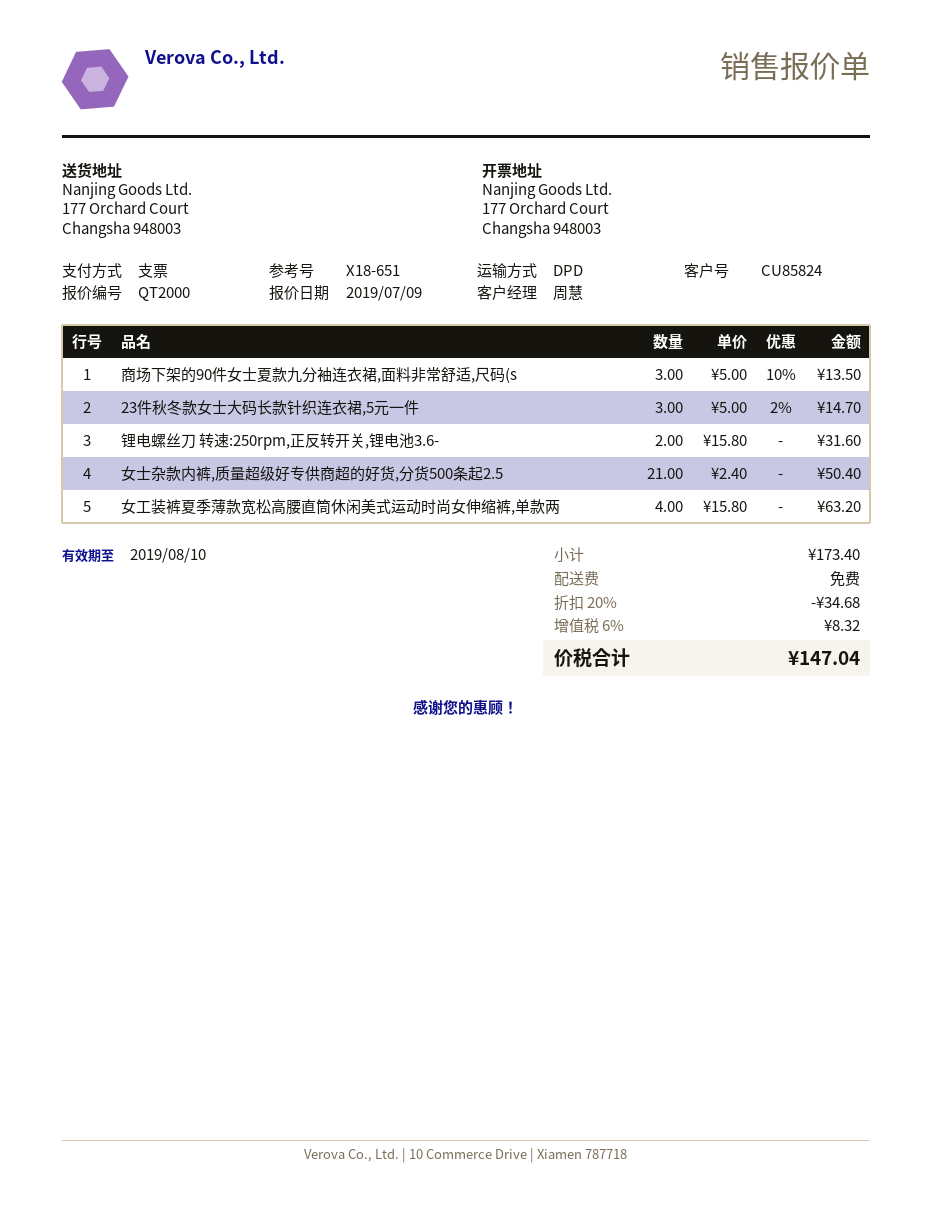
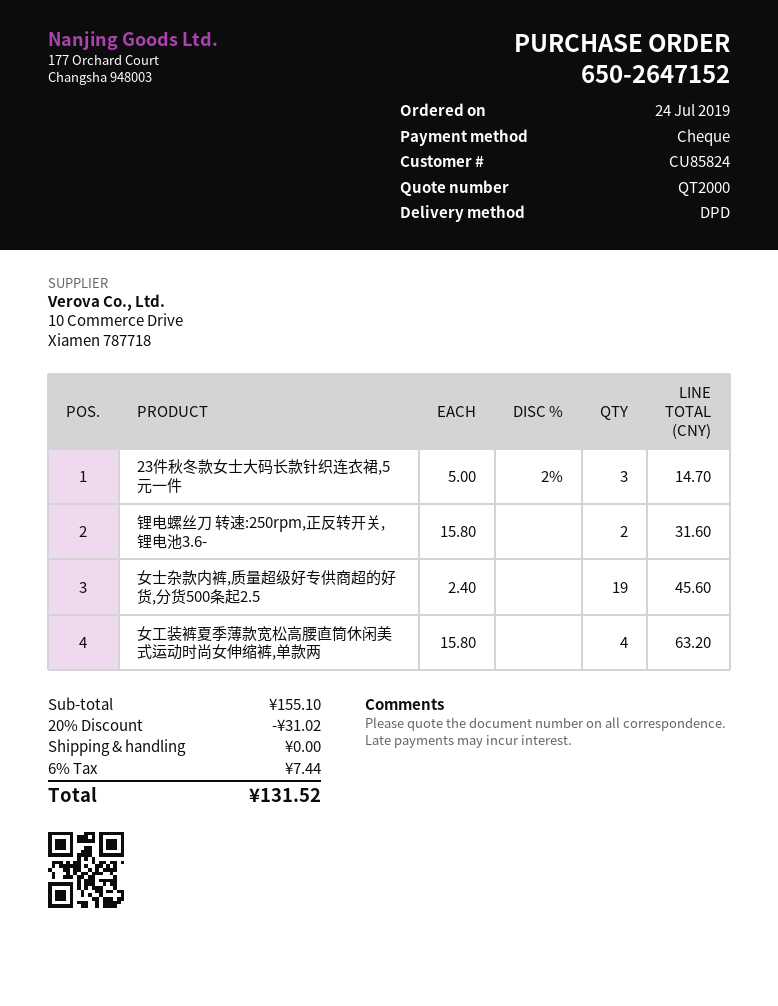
商场下架的90件女士夏款九分袖连衣裙,面料非常舒适,尺码(s: 3 x 5.00 - 10% = 13.50 -> none
女士杂款内裤,质量超级好专供商超的好货,分货500条起2.5: 21 x 2.40 = 50.40 -> 19 x 2.40 = 45.60
subtotal: 173.40 -> 155.10
discount: 20% = 34.68 -> 20% = 31.02
tax: 6% = 8.32 -> 6% = 7.44
total: 147.04 -> 131.52

